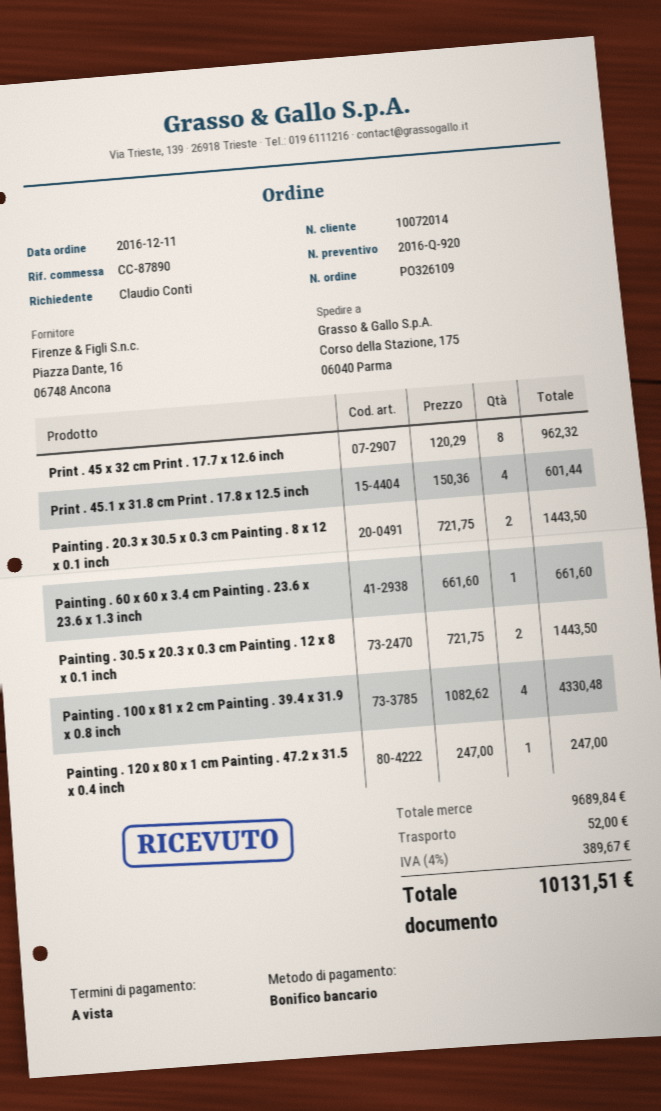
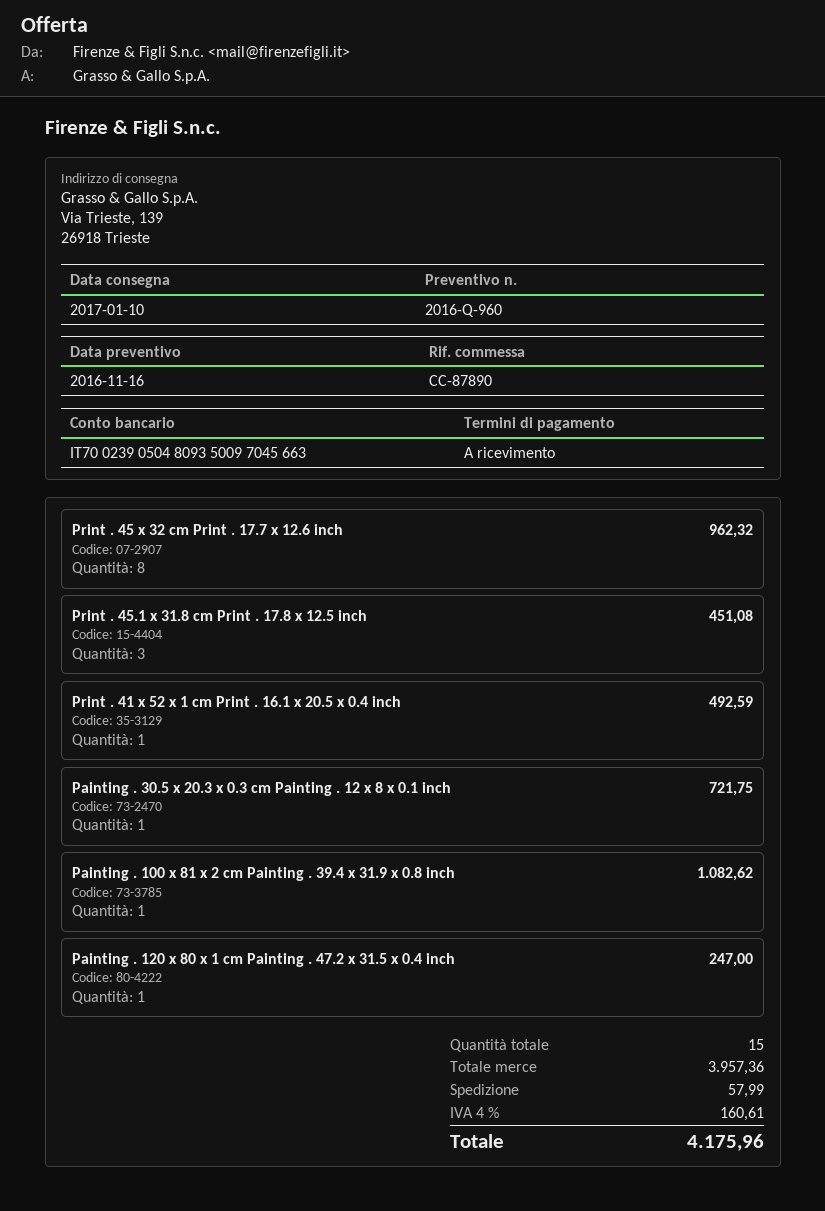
quote number: 2016-Q-920 -> 2016-Q-960
ship to: Corso della Stazione, 175, 06040 Parma -> Via Trieste, 139, 26918 Trieste
Print . 45.1 x 31.8 cm Print . 17.8 x 12.5 inch: 4 for 601.44 -> 3 for 451.08
Painting . 20.3 x 30.5 x 0.3 cm Painting . 8 x 12 x 0.1 inch: 2 for 1443.50 -> none
Painting . 60 x 60 x 3.4 cm Painting . 23.6 x 23.6 x 1.3 inch: 1 for 661.60 -> none
Painting . 30.5 x 20.3 x 0.3 cm Painting . 12 x 8 x 0.1 inch: 2 for 1443.50 -> 1 for 721.75
Painting . 100 x 81 x 2 cm Painting . 39.4 x 31.9 x 0.8 inch: 4 for 4330.48 -> 1 for 1082.62
Print . 41 x 52 x 1 cm Print . 16.1 x 20.5 x 0.4 inch: none -> 1 for 492.59
subtotal: 9689.84 -> 3957.36
shipping: 52.00 -> 57.99
tax: 4% = 389.67 -> 4% = 160.61
total: 10131.51 -> 4175.96

